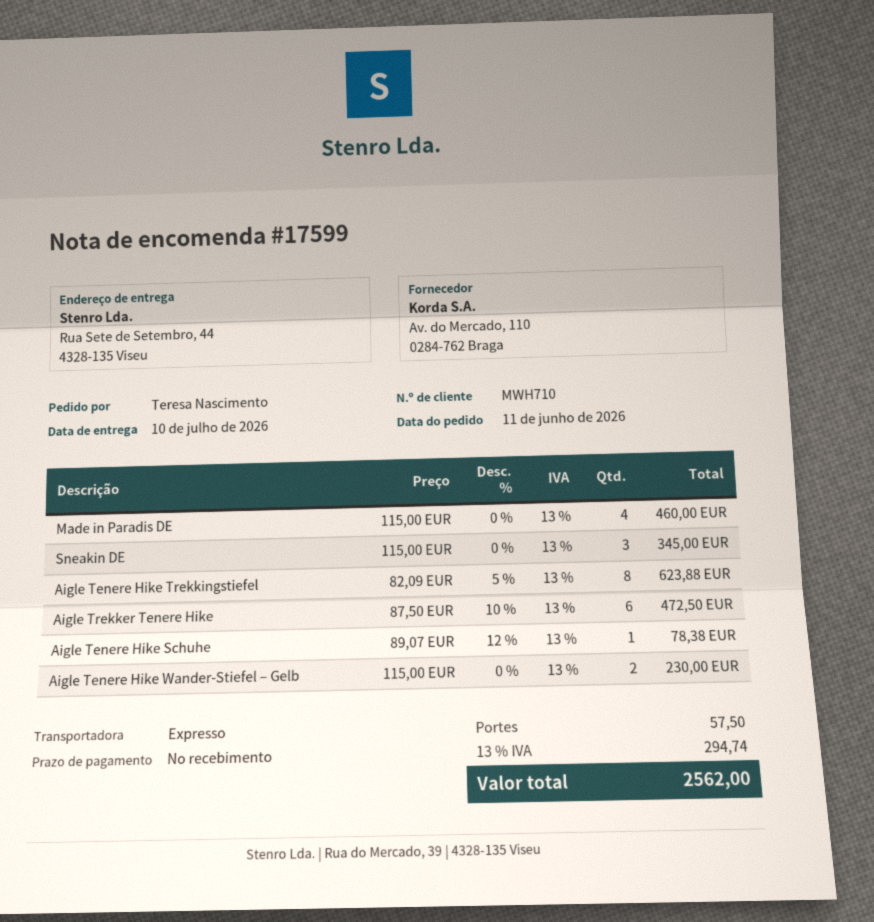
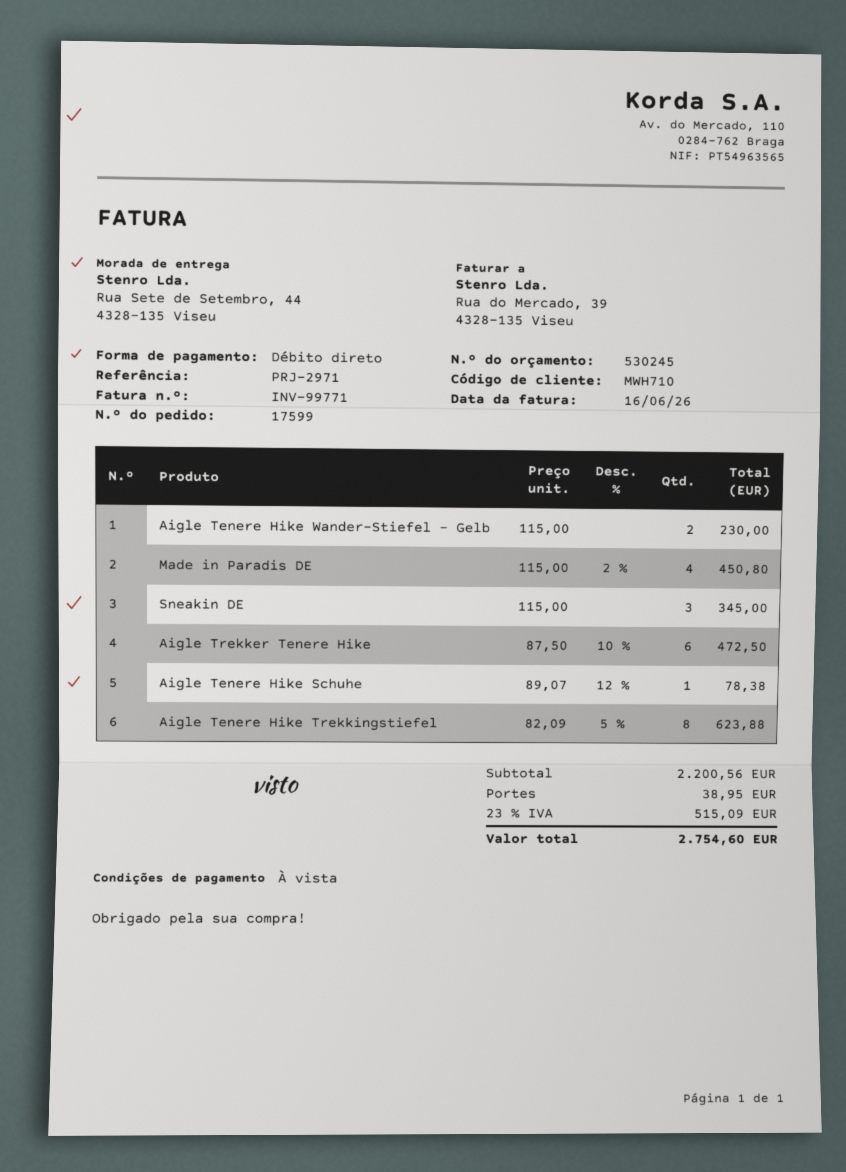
Made in Paradis DE: 4 x 115.00 = 460.00 -> 4 x 115.00 - 2% = 450.80
shipping: 57.50 -> 38.95
tax: 13% = 294.74 -> 23% = 515.09
total: 2562.00 -> 2754.60

